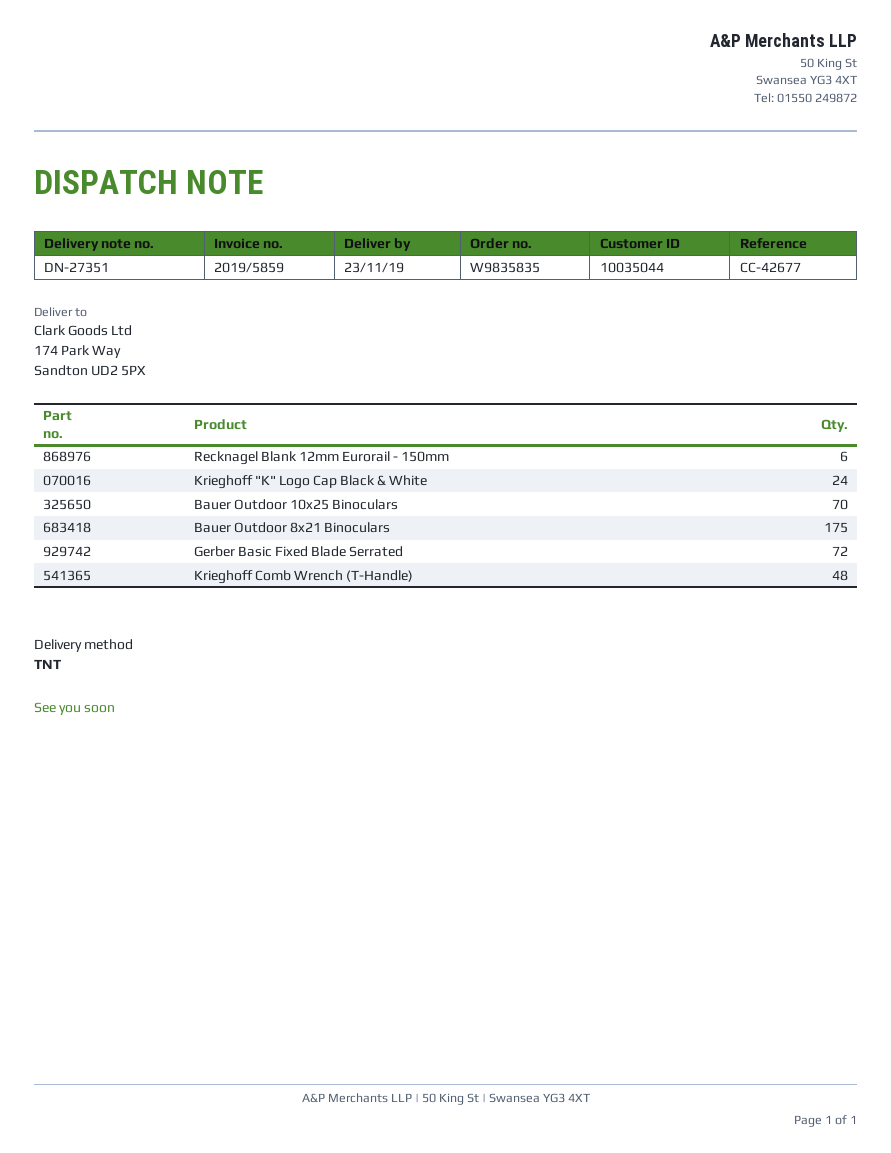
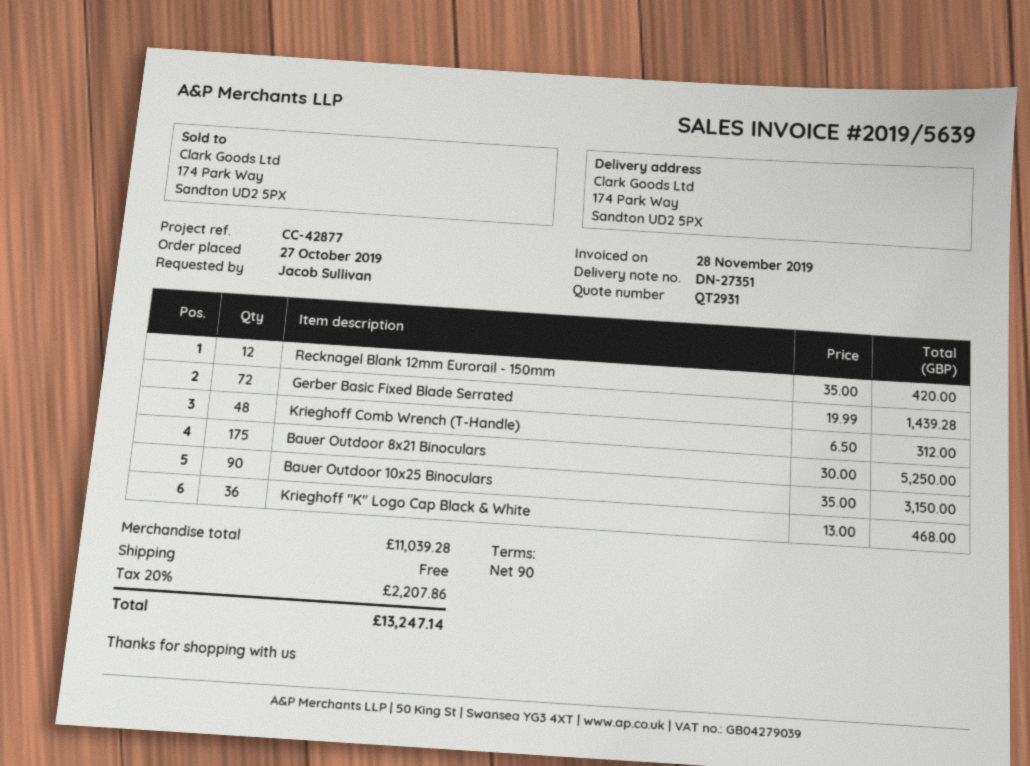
invoice number: 2019/5859 -> 2019/5639
reference: CC-42677 -> CC-42877
Recknagel Blank 12mm Eurorail - 150mm: 6 -> 12
Krieghoff "K" Logo Cap Black & White: 24 -> 36
Bauer Outdoor 10x25 Binoculars: 70 -> 90

